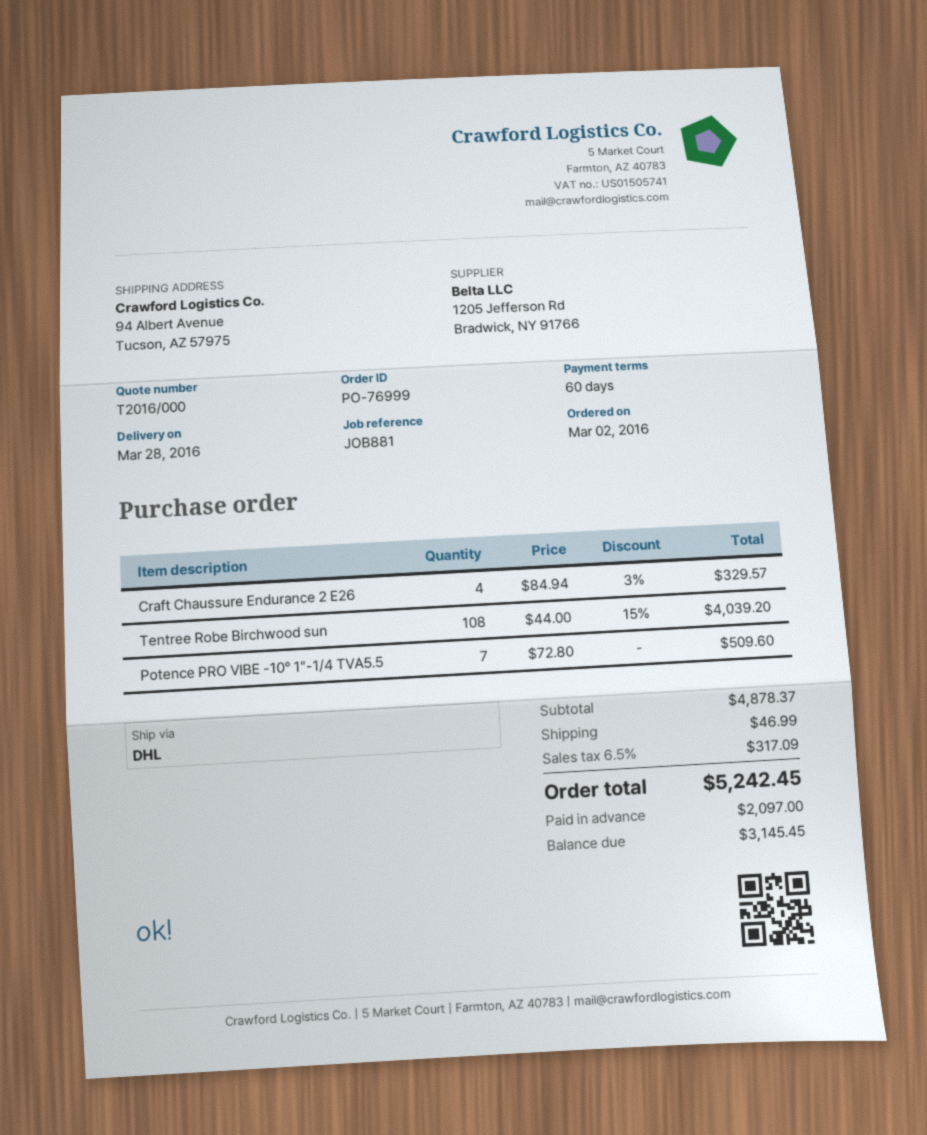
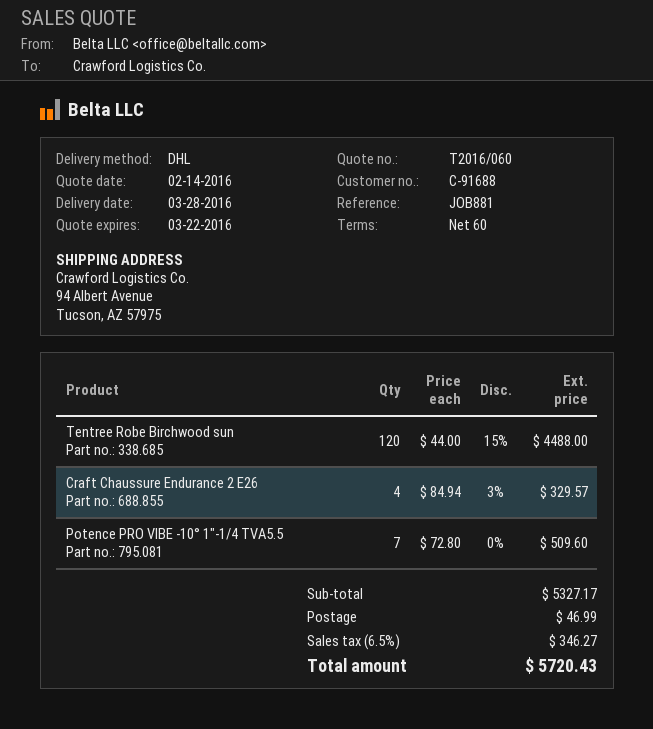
quote number: T2016/000 -> T2016/060
Tentree Robe Birchwood sun: 108 x 44.00 - 15% = 4039.20 -> 120 x 44.00 - 15% = 4488.00
subtotal: 4878.37 -> 5327.17
tax: 6.5% = 317.09 -> 6.5% = 346.27
total: 5242.45 -> 5720.43

